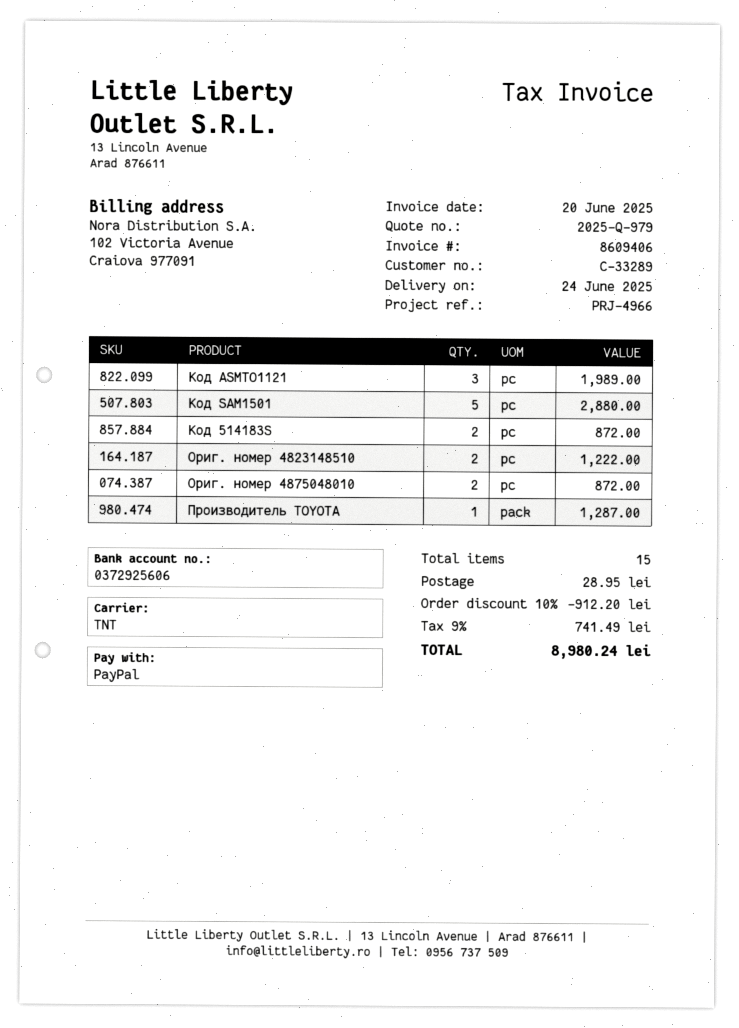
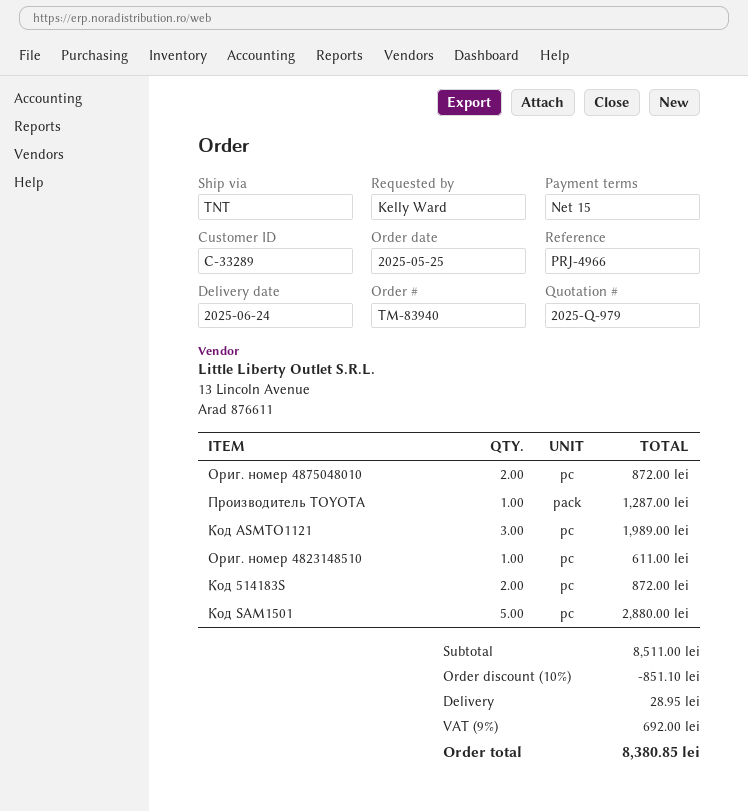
Ориг. номер 4823148510: 2 for 1222.00 -> 1 for 611.00
discount: 10% = 912.20 -> 10% = 851.10
tax: 9% = 741.49 -> 9% = 692.00
total: 8980.24 -> 8380.85

